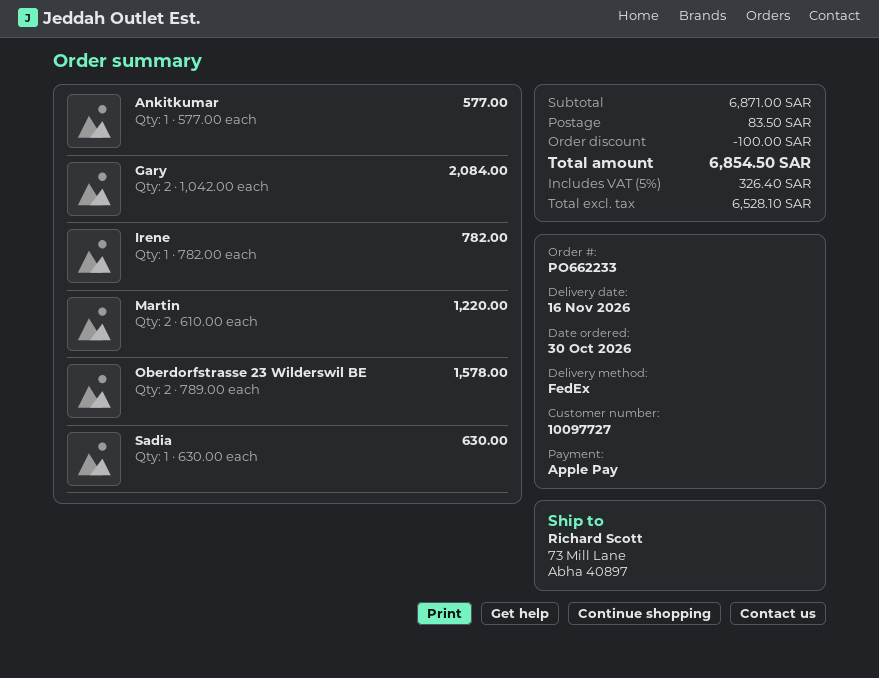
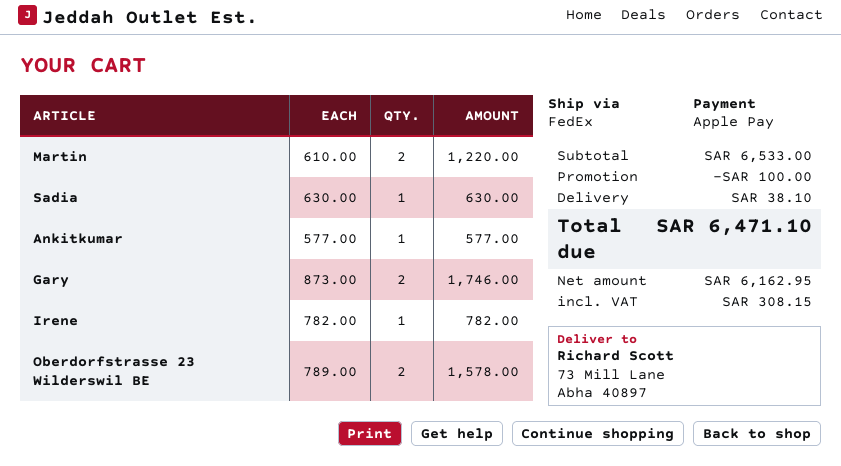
Gary: 2 x 1042.00 = 2084.00 -> 2 x 873.00 = 1746.00
subtotal: 6871.00 -> 6533.00
shipping: 83.50 -> 38.10
net: 6528.10 -> 6162.95
tax: 326.40 -> 308.15
total: 6854.50 -> 6471.10

